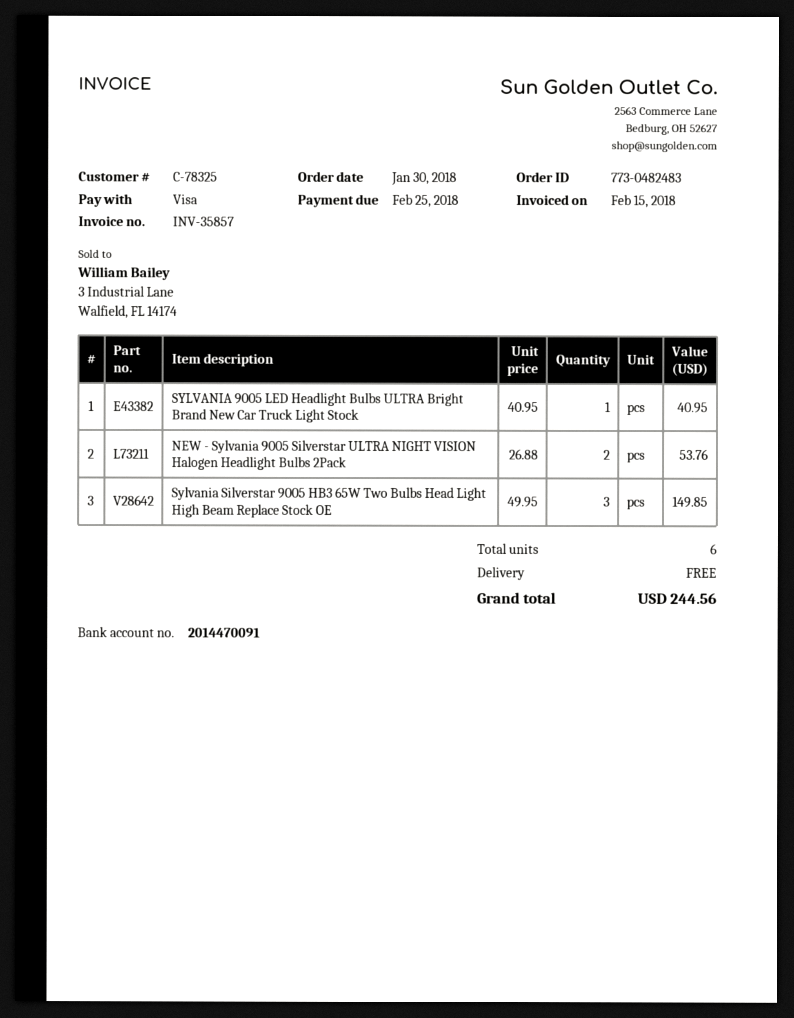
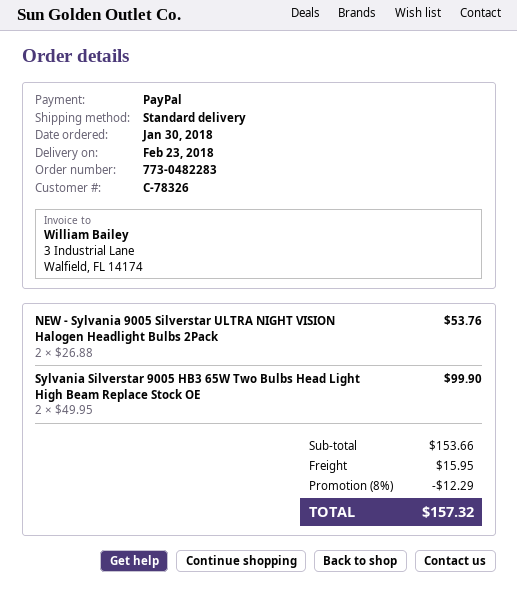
order number: 773-0482483 -> 773-0482283
customer number: C-78325 -> C-78326
payment method: Visa -> PayPal
SYLVANIA 9005 LED Headlight Bulbs ULTRA Bright Brand New Car Truck Light Stock: 1 x 40.95 = 40.95 -> none
Sylvania Silverstar 9005 HB3 65W Two Bulbs Head Light High Beam Replace Stock OE: 3 x 49.95 = 149.85 -> 2 x 49.95 = 99.90
discount: none -> 8% = 12.29
shipping: 0.00 -> 15.95
total: 244.56 -> 157.32

